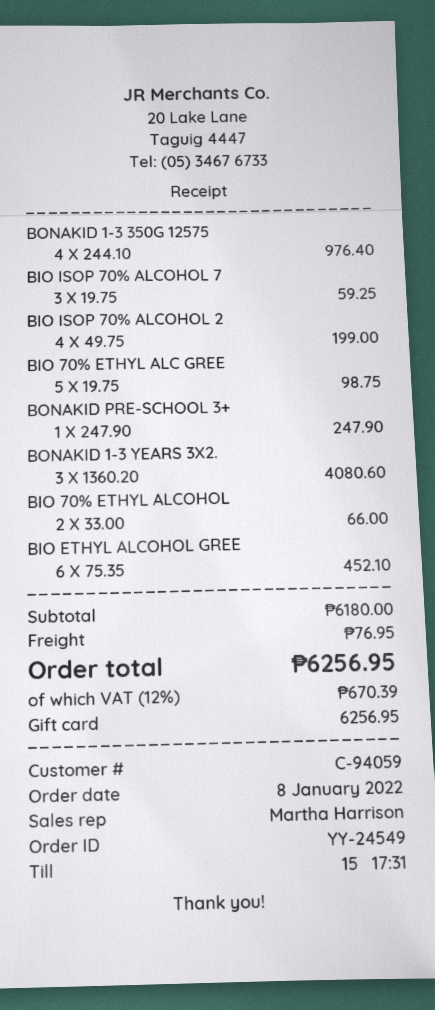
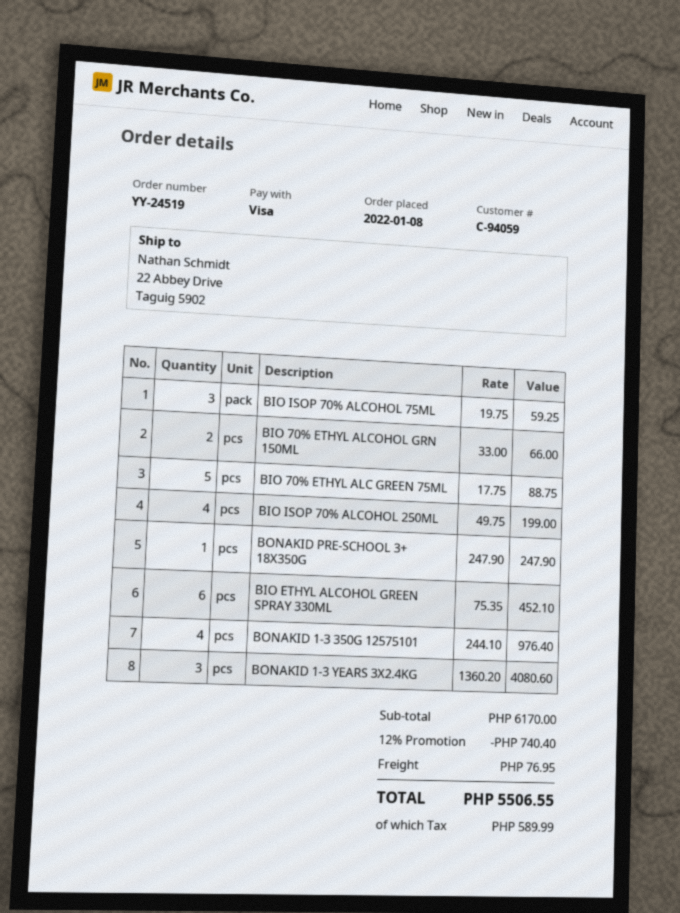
order number: YY-24549 -> YY-24519
payment method: gift card -> Visa
BIO 70% ETHYL ALC GREE: 5 x 19.75 = 98.75 -> 5 x 17.75 = 88.75
subtotal: 6180.00 -> 6170.00
discount: none -> 12% = 740.40
tax: 670.39 -> 589.99
total: 6256.95 -> 5506.55

